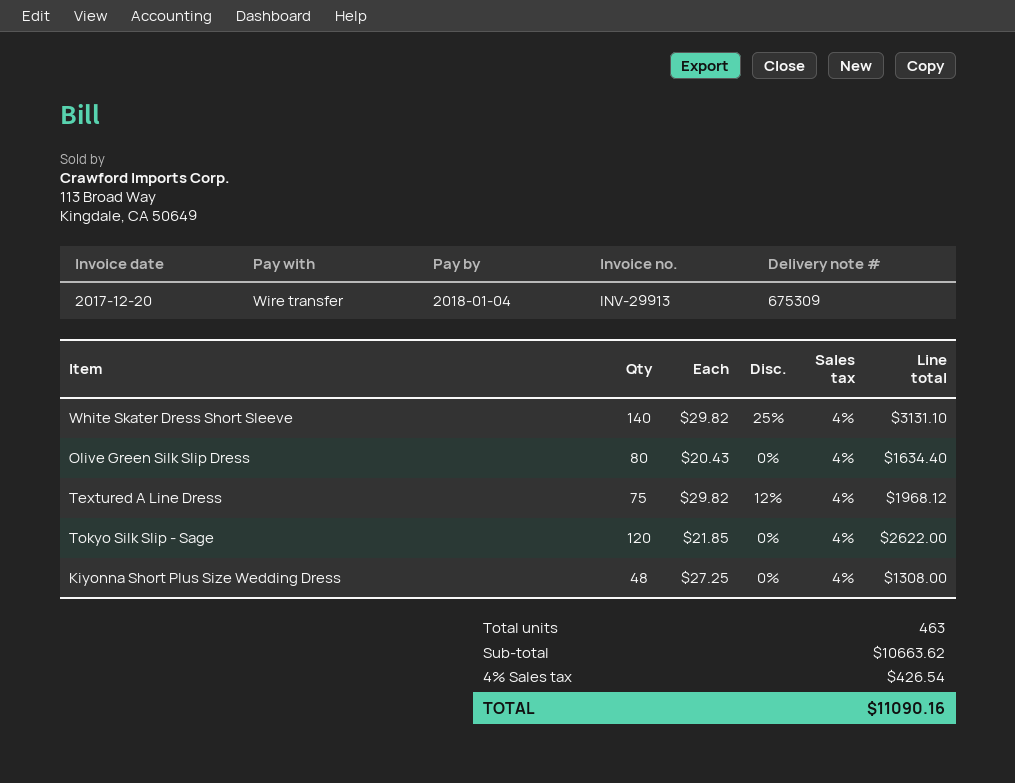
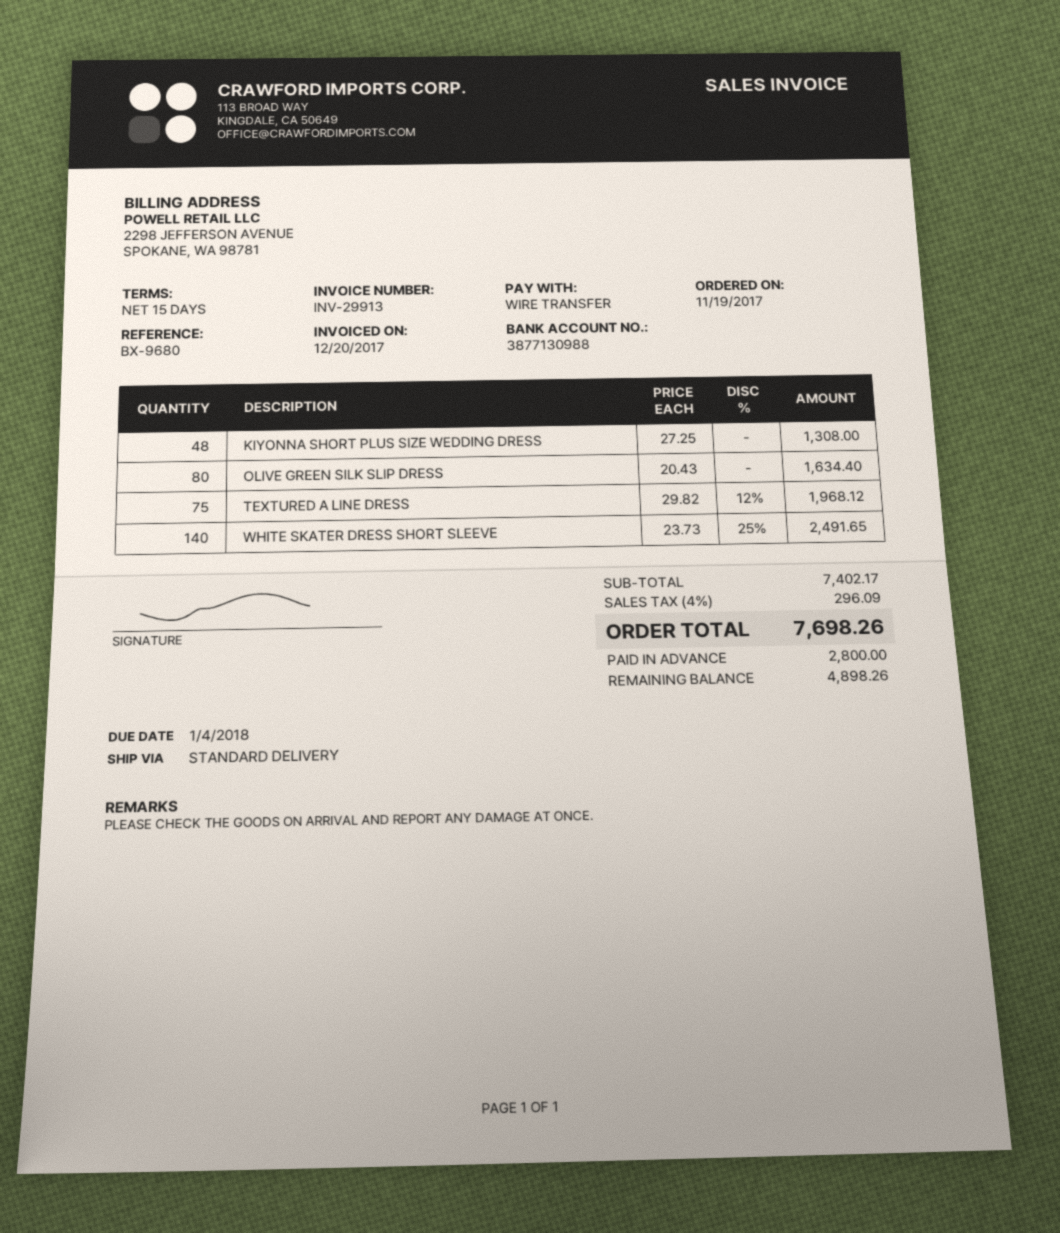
White Skater Dress Short Sleeve: 140 x 29.82 - 25% = 3131.10 -> 140 x 23.73 - 25% = 2491.65
Tokyo Silk Slip - Sage: 120 x 21.85 = 2622.00 -> none
subtotal: 10663.62 -> 7402.17
tax: 4% = 426.54 -> 4% = 296.09
total: 11090.16 -> 7698.26

